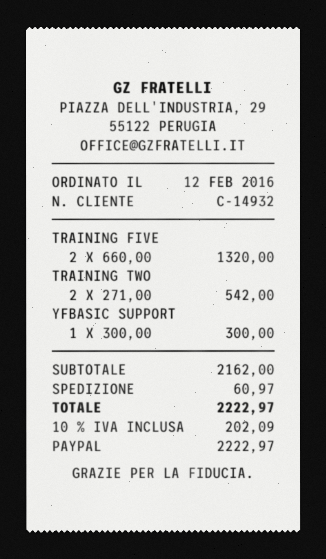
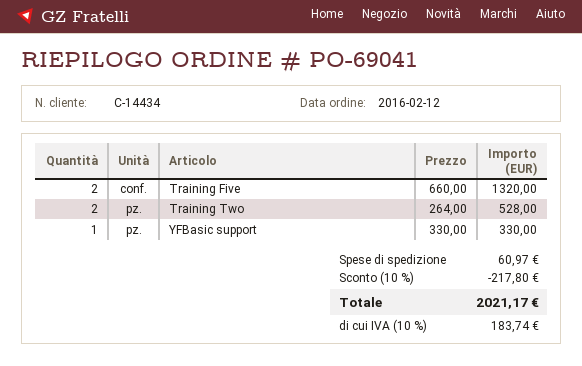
customer number: C-14932 -> C-14434
TRAINING TWO: 2 x 271.00 = 542.00 -> 2 x 264.00 = 528.00
YFBASIC SUPPORT: 1 x 300.00 = 300.00 -> 1 x 330.00 = 330.00
discount: none -> 10% = 217.80
tax: 10% = 202.09 -> 10% = 183.74
total: 2222.97 -> 2021.17

